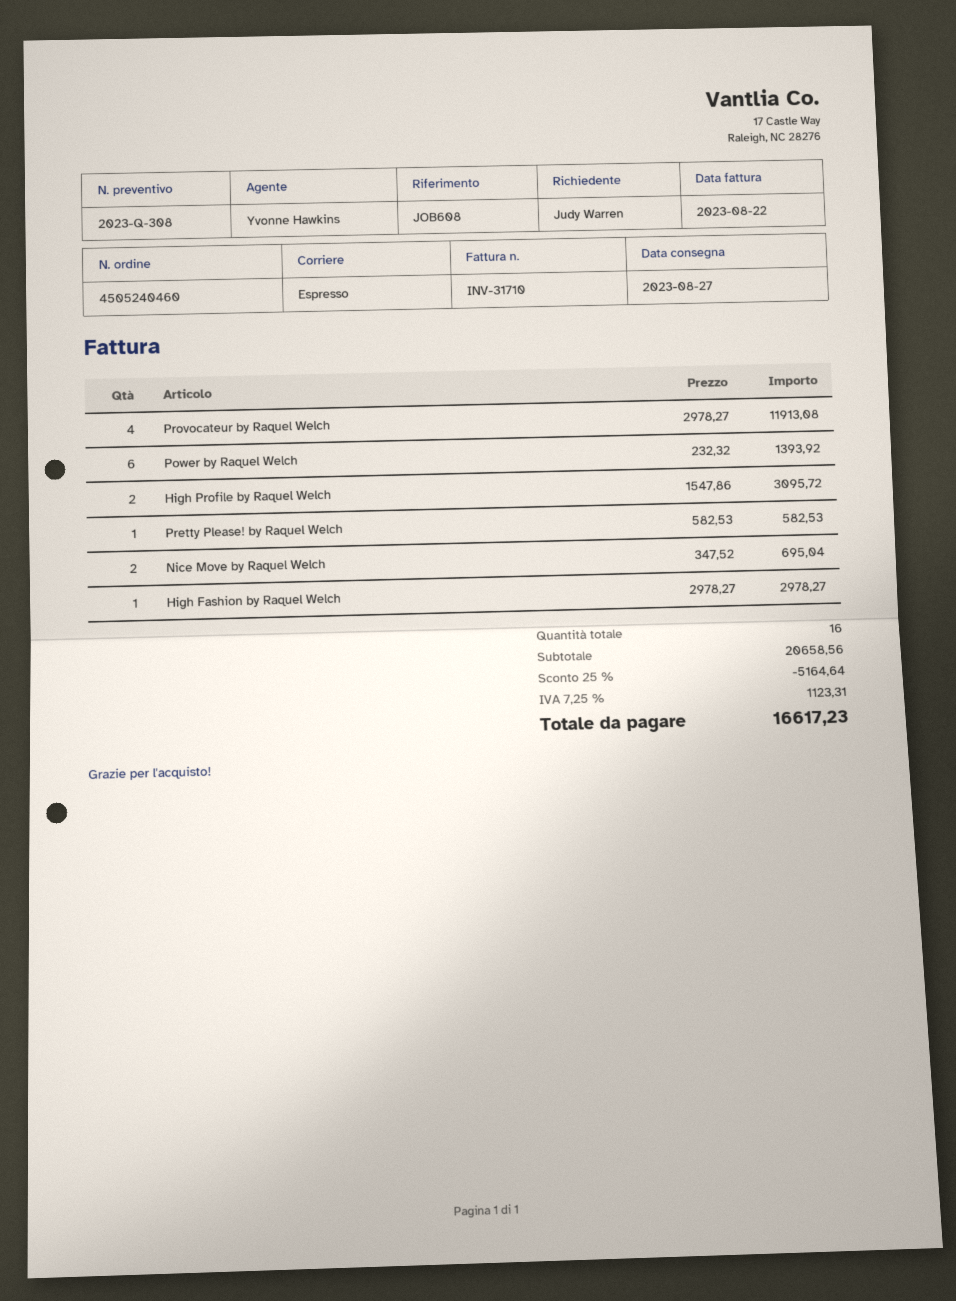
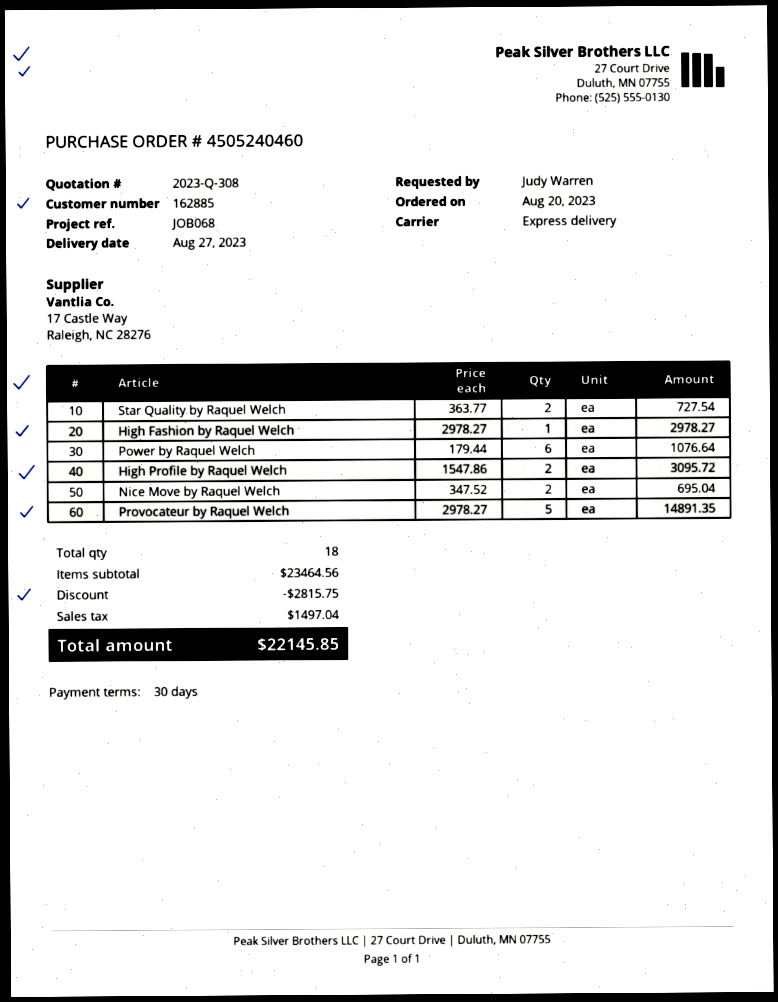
reference: JOB608 -> JOB068
Provocateur by Raquel Welch: 4 x 2978.27 = 11913.08 -> 5 x 2978.27 = 14891.35
Power by Raquel Welch: 6 x 232.32 = 1393.92 -> 6 x 179.44 = 1076.64
Pretty Please! by Raquel Welch: 1 x 582.53 = 582.53 -> none
Star Quality by Raquel Welch: none -> 2 x 363.77 = 727.54
total quantity: 16 -> 18
subtotal: 20658.56 -> 23464.56
discount: 5164.64 -> 2815.75
tax: 1123.31 -> 1497.04
total: 16617.23 -> 22145.85

